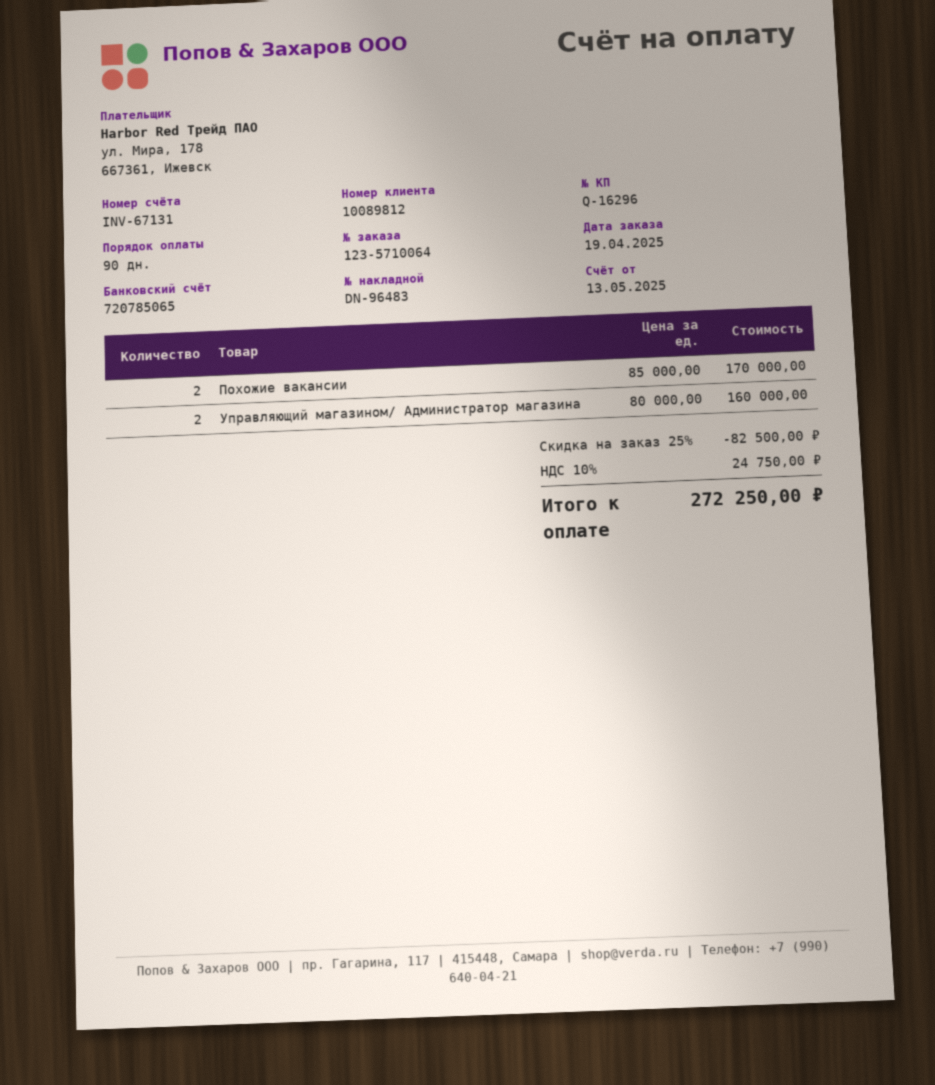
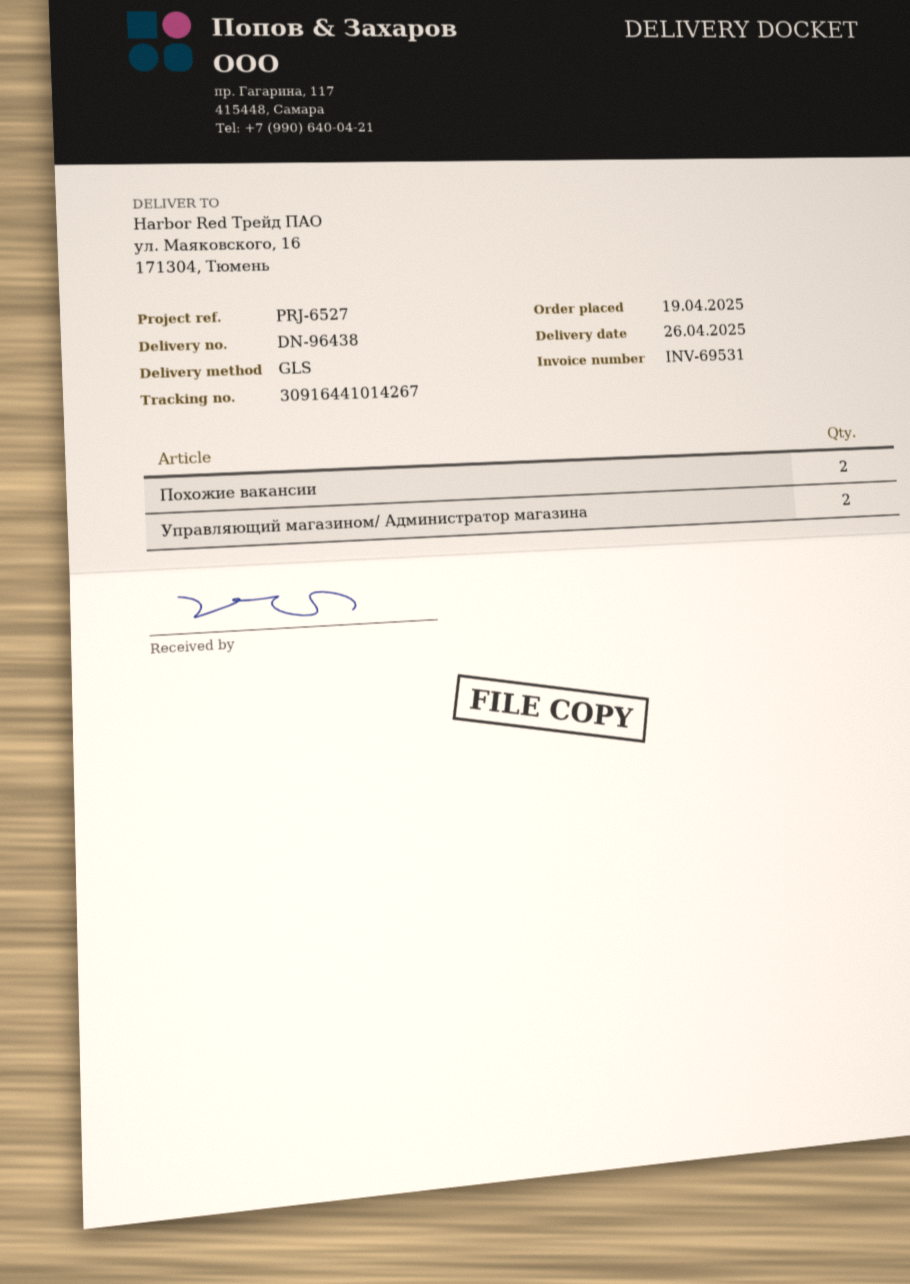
delivery note number: DN-96483 -> DN-96438
invoice number: INV-67131 -> INV-69531

